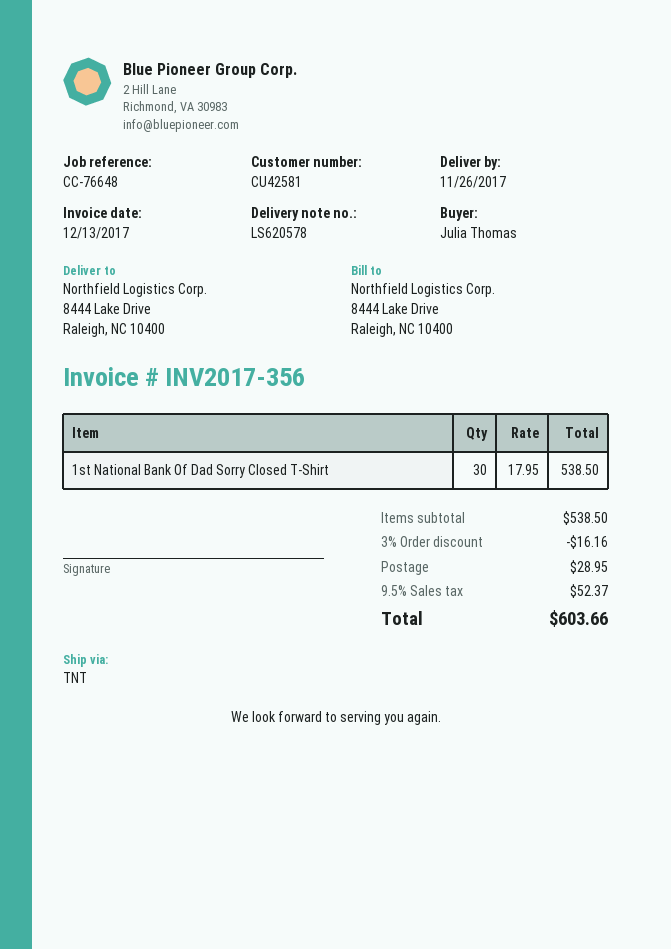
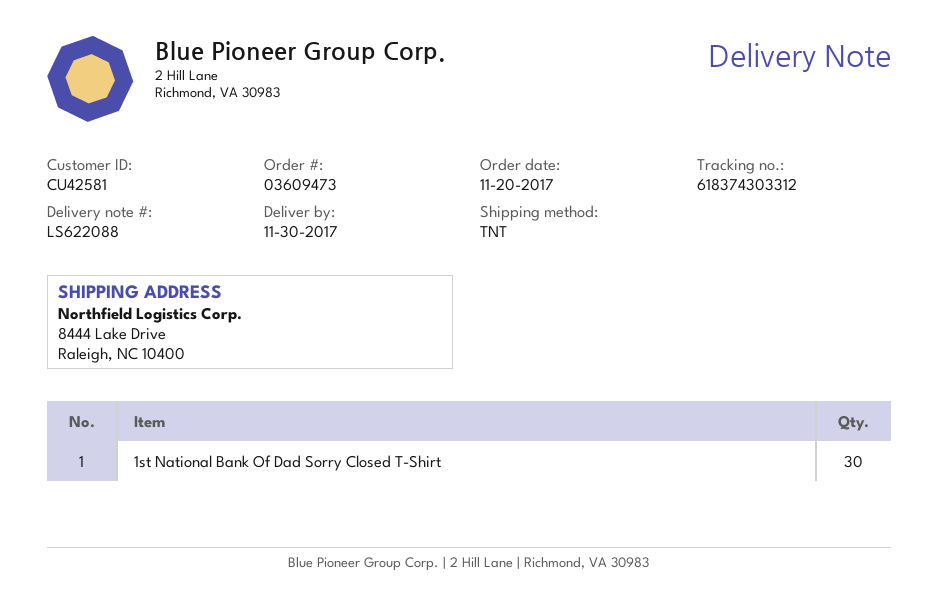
delivery note number: LS620578 -> LS622088
delivery date: 2017-11-26 -> 2017-11-30

